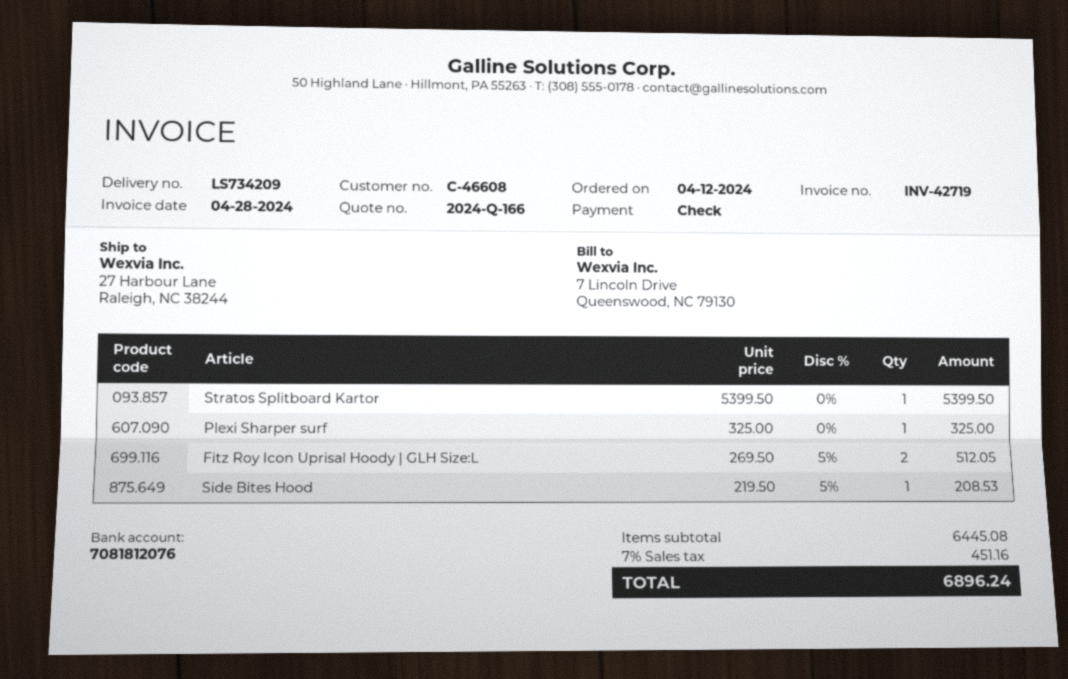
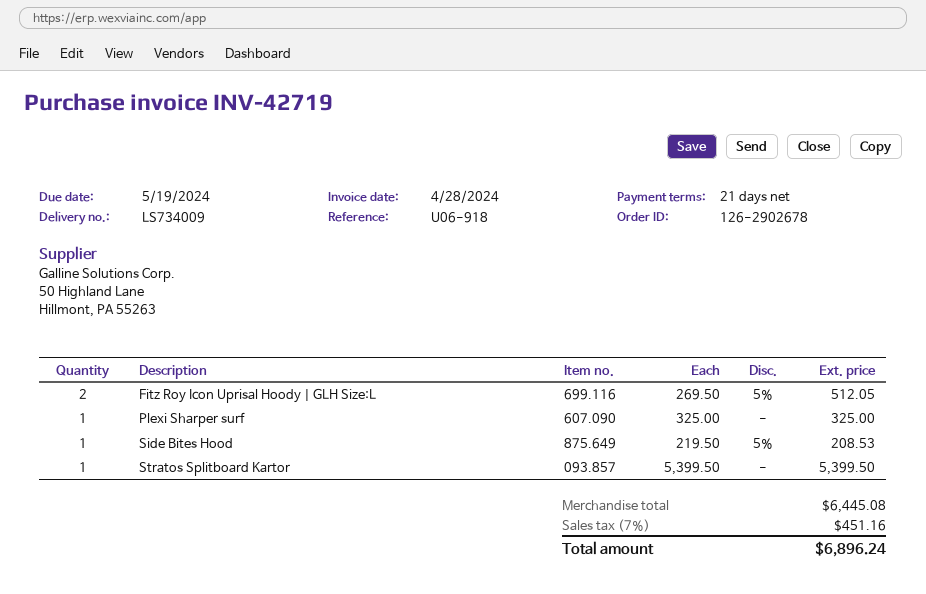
delivery note number: LS734209 -> LS734009

